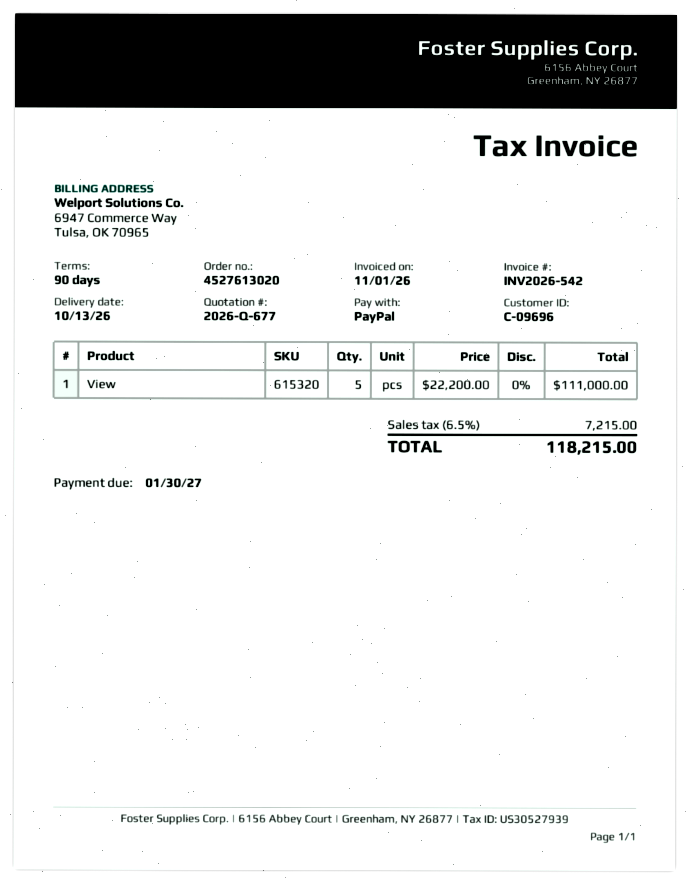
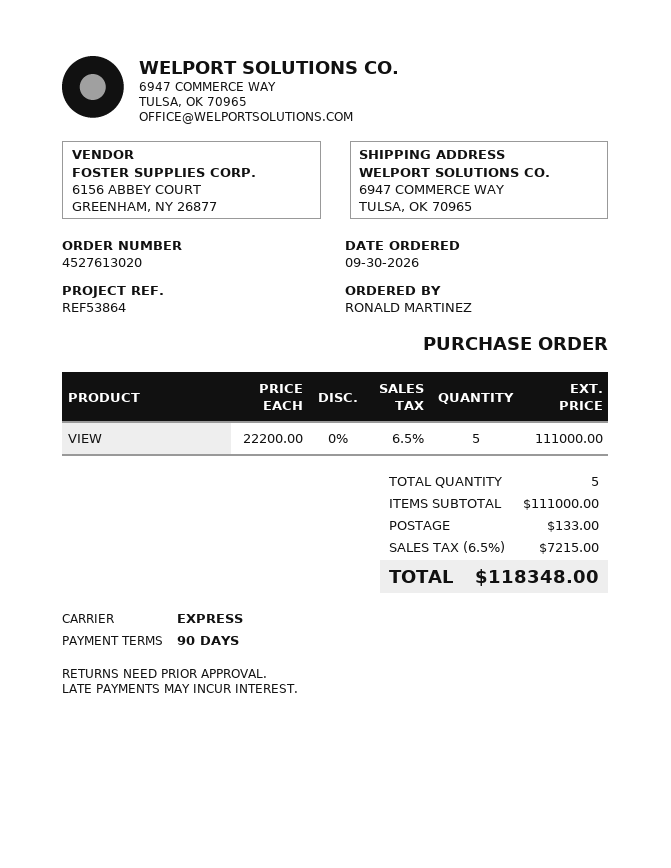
shipping: none -> 133.00
total: 118215.00 -> 118348.00

